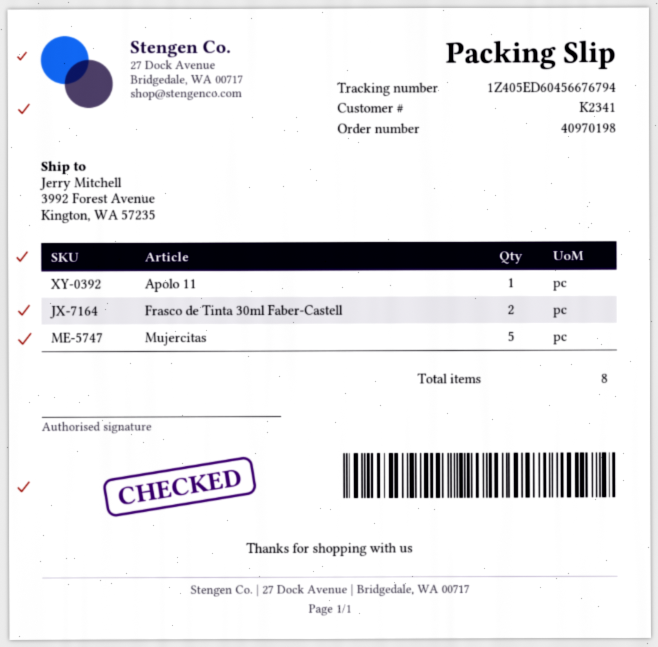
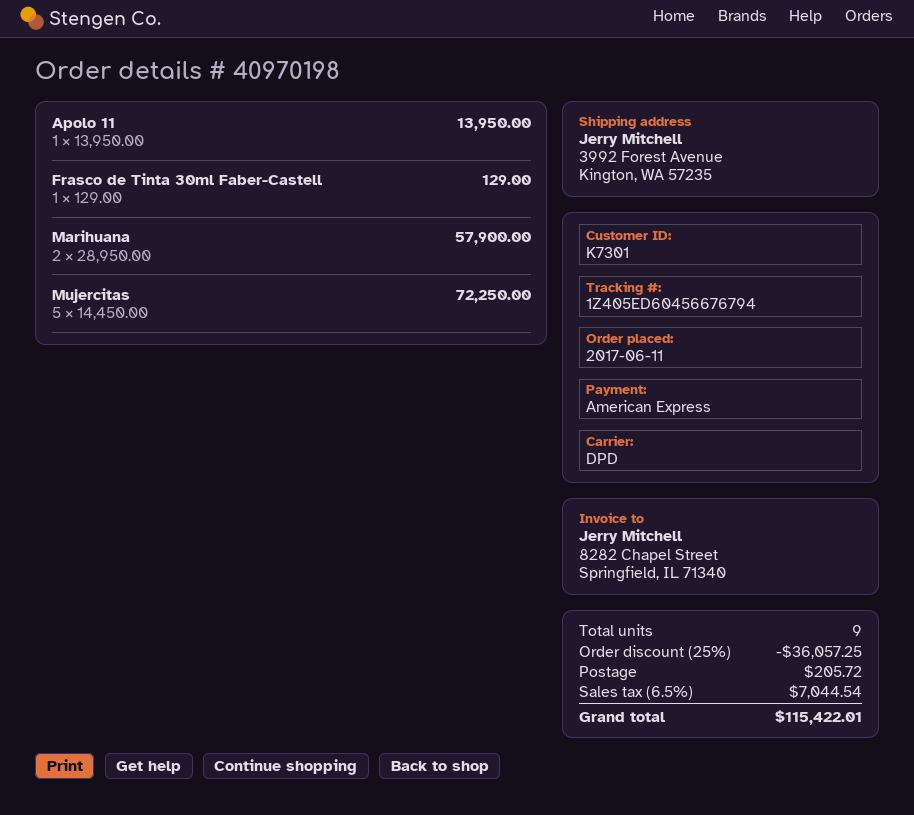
customer number: K2341 -> K7301
Frasco de Tinta 30ml Faber-Castell: 2 -> 1
Marihuana: none -> 2
total quantity: 8 -> 9

